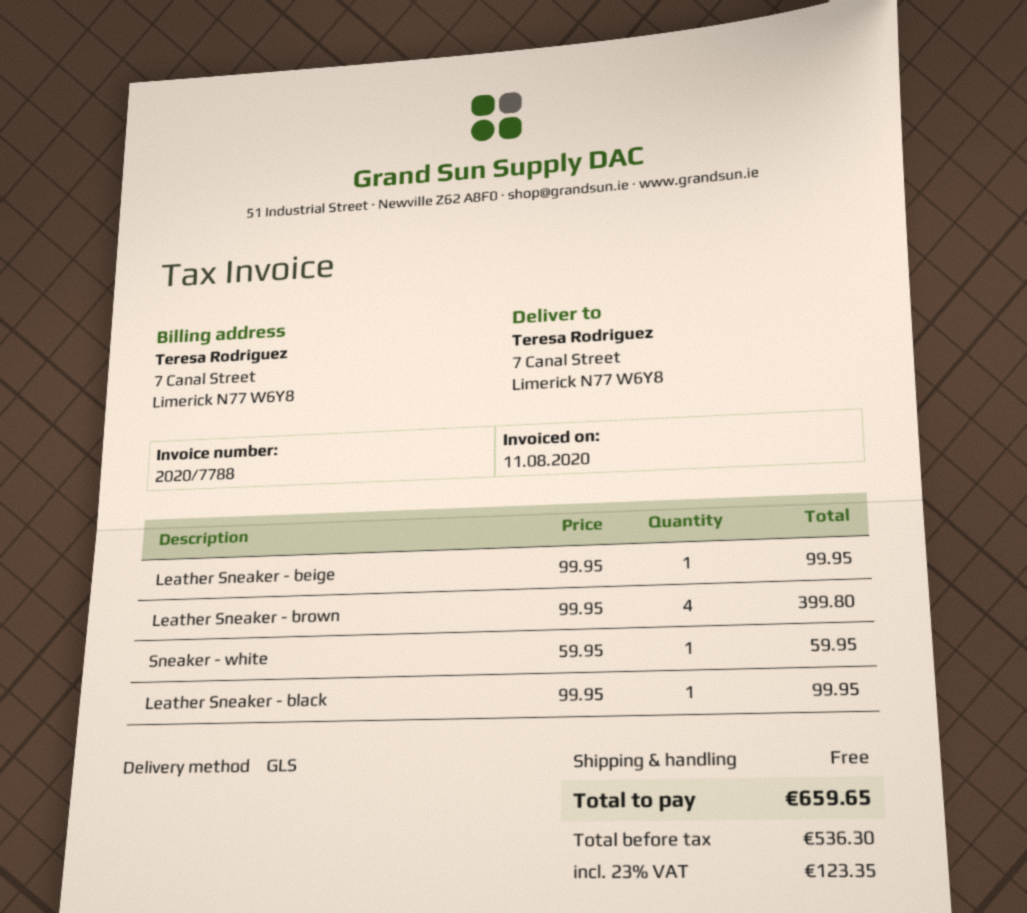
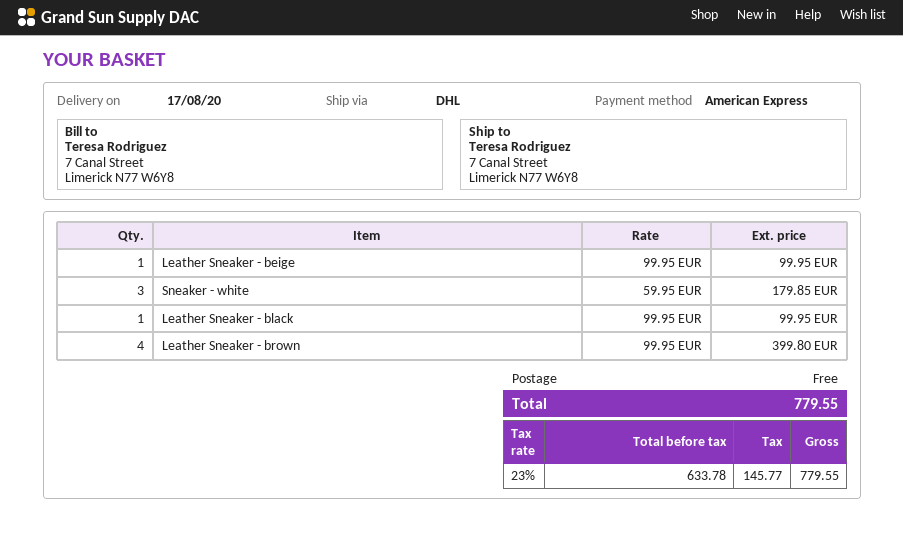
shipping method: GLS -> DHL
Sneaker - white: 1 x 59.95 = 59.95 -> 3 x 59.95 = 179.85
net: 536.30 -> 633.78
tax: 23% = 123.35 -> 23% = 145.77
total: 659.65 -> 779.55

